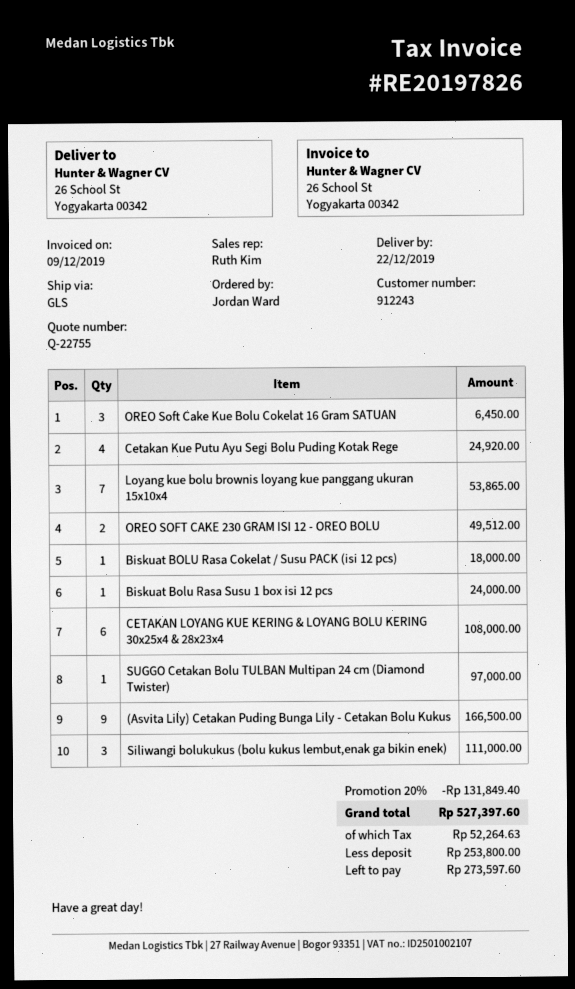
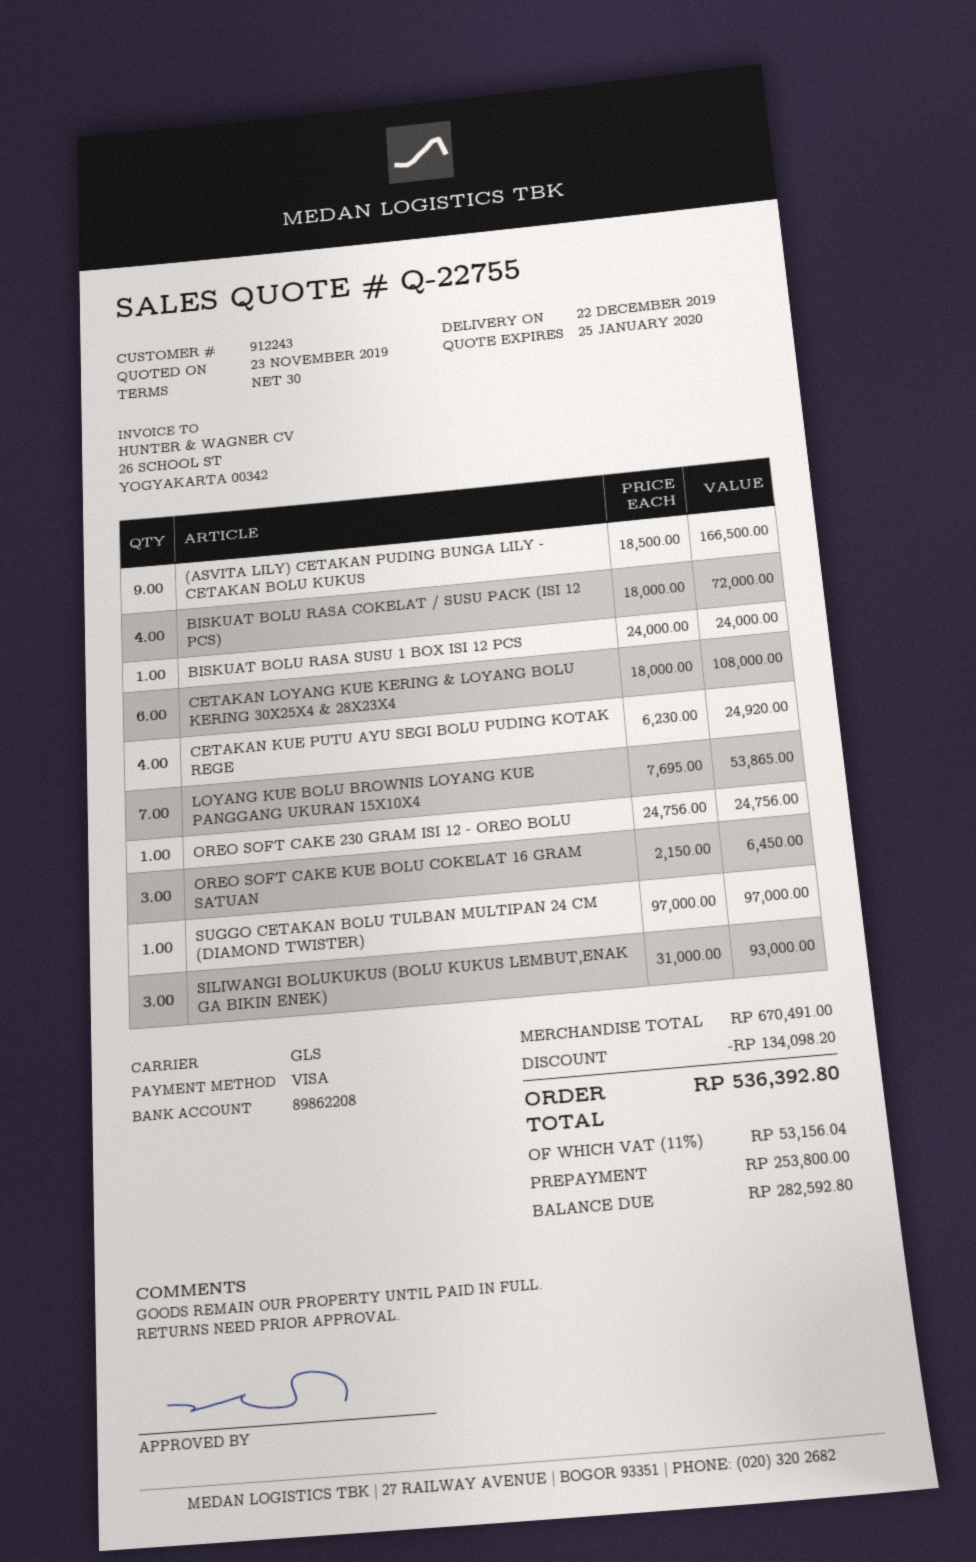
OREO SOFT CAKE 230 GRAM ISI 12 - OREO BOLU: 2 for 49512.00 -> 1 for 24756.00
Biskuat BOLU Rasa Cokelat / Susu PACK (isi 12 pcs): 1 for 18000.00 -> 4 for 72000.00
Siliwangi bolukukus (bolu kukus lembut,enak ga bikin enek): 3 for 111000.00 -> 3 for 93000.00
discount: 131849.40 -> 134098.20
tax: 52264.63 -> 53156.04
total: 527397.60 -> 536392.80
balance: 273597.60 -> 282592.80

